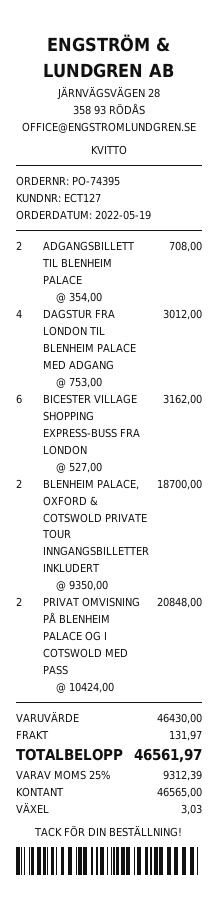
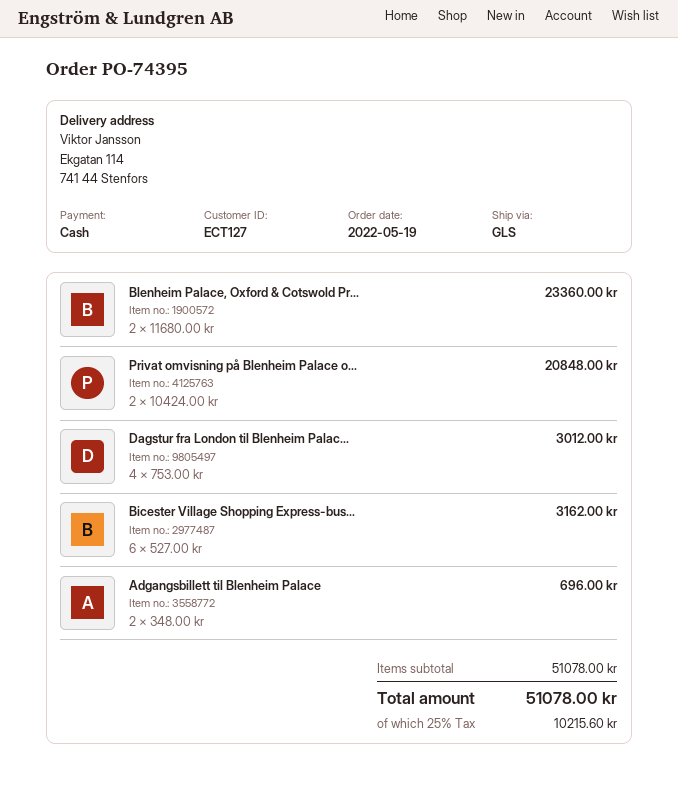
ADGANGSBILLETT TIL BLENHEIM PALACE: 2 x 354.00 = 708.00 -> 2 x 348.00 = 696.00
BLENHEIM PALACE, OXFORD & COTSWOLD PRIVATE TOUR INNGANGSBILLETTER INKLUDERT: 2 x 9350.00 = 18700.00 -> 2 x 11680.00 = 23360.00
subtotal: 46430.00 -> 51078.00
shipping: 131.97 -> none
tax: 25% = 9312.39 -> 25% = 10215.60
total: 46561.97 -> 51078.00

